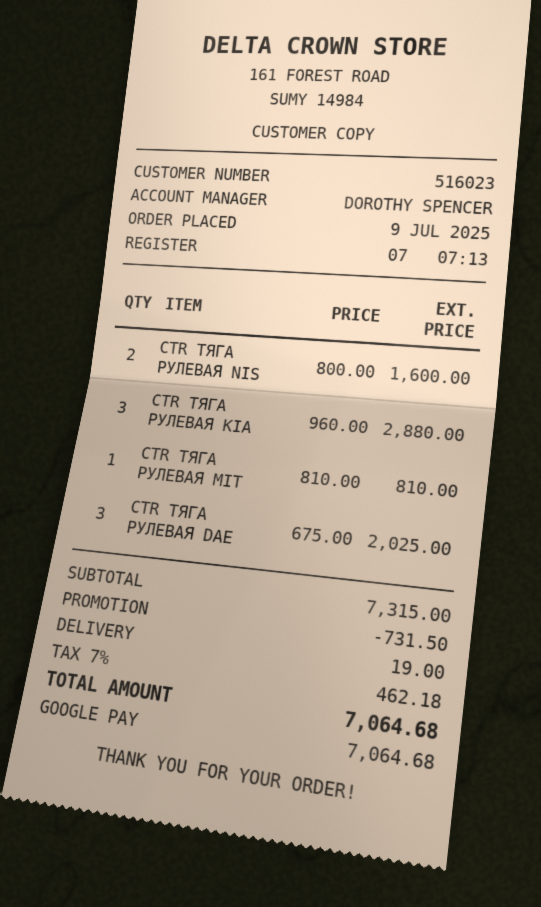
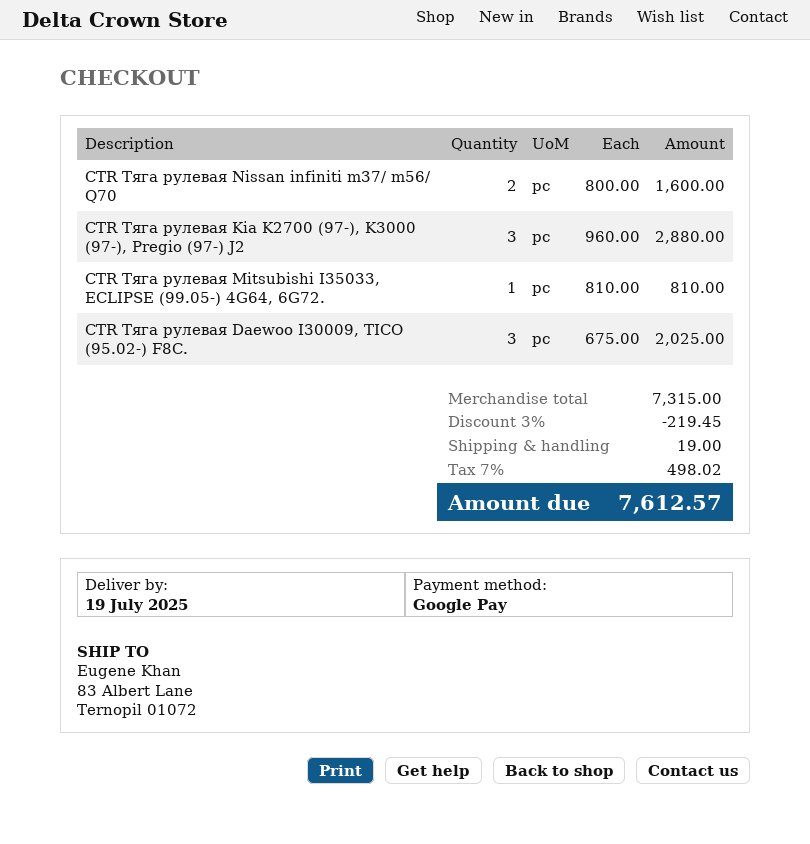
discount: 731.50 -> 219.45
tax: 7% = 462.18 -> 7% = 498.02
total: 7064.68 -> 7612.57

